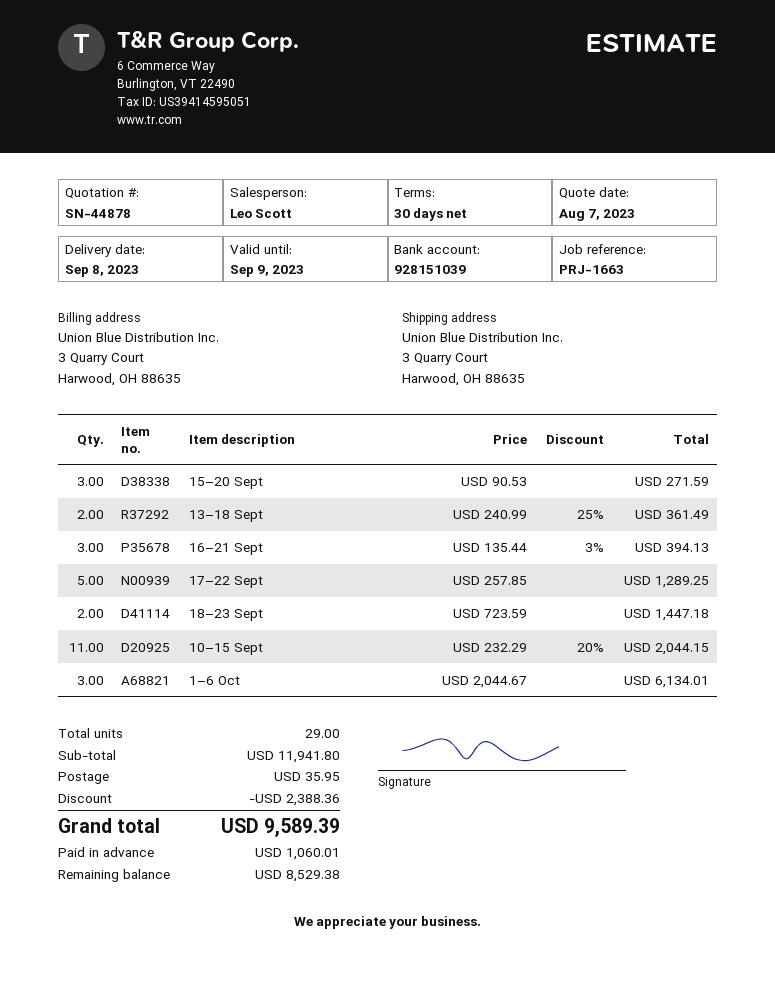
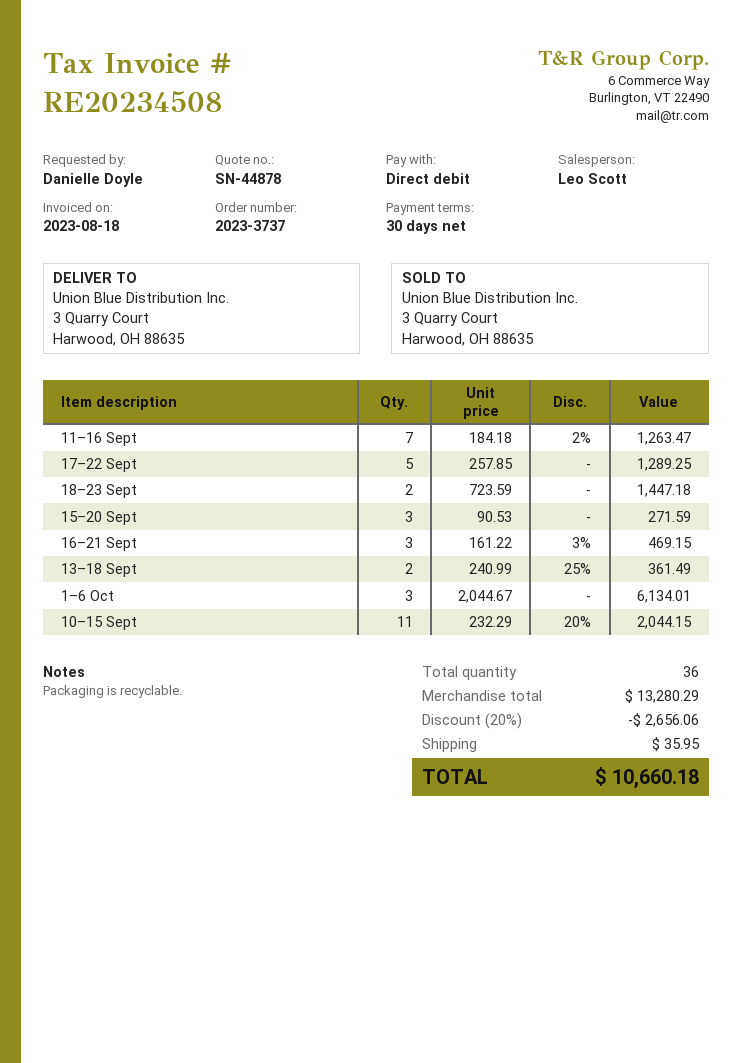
16–21 Sept: 3 x 135.44 - 3% = 394.13 -> 3 x 161.22 - 3% = 469.15
11–16 Sept: none -> 7 x 184.18 - 2% = 1263.47
total quantity: 29 -> 36
subtotal: 11941.80 -> 13280.29
discount: 2388.36 -> 2656.06
total: 9589.39 -> 10660.18

